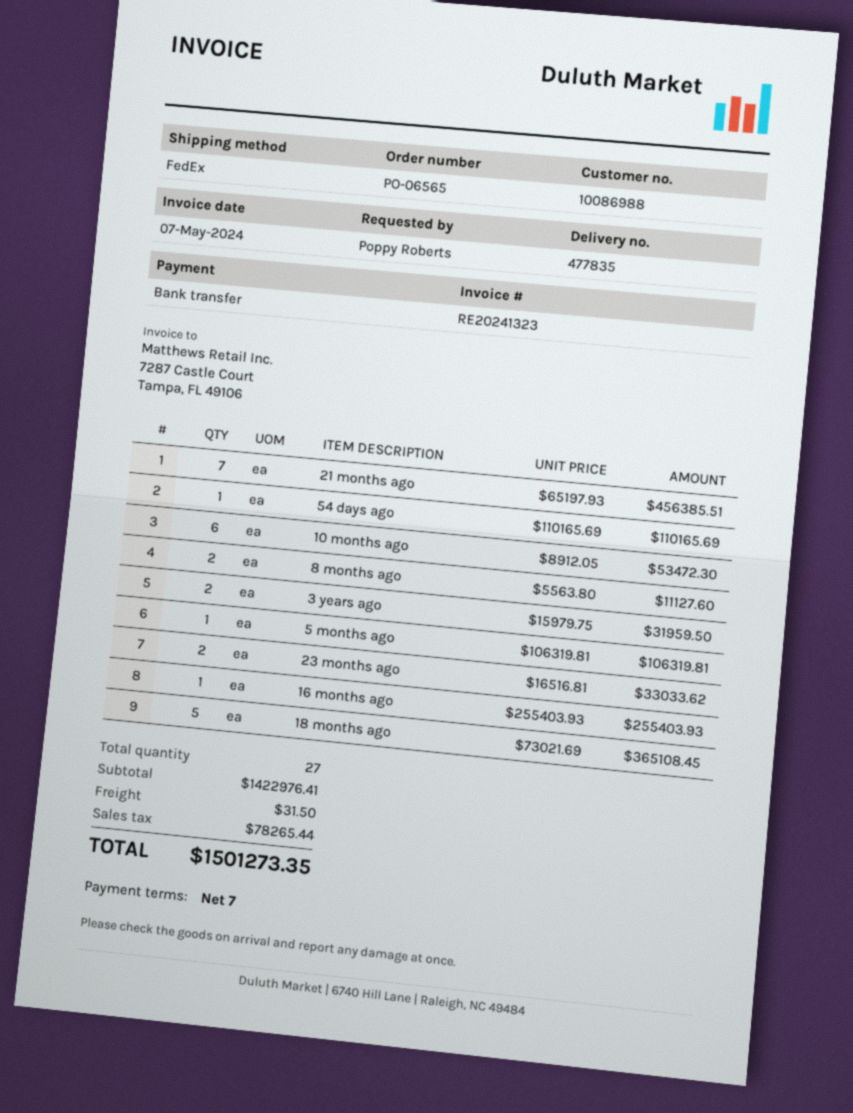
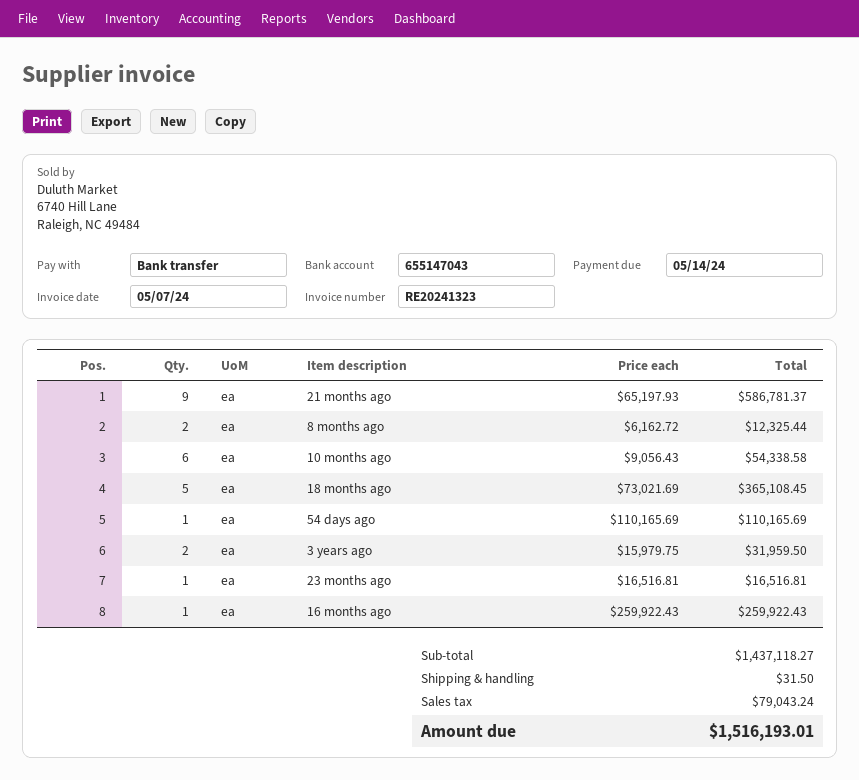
21 months ago: 7 x 65197.93 = 456385.51 -> 9 x 65197.93 = 586781.37
10 months ago: 6 x 8912.05 = 53472.30 -> 6 x 9056.43 = 54338.58
8 months ago: 2 x 5563.80 = 11127.60 -> 2 x 6162.72 = 12325.44
5 months ago: 1 x 106319.81 = 106319.81 -> none
23 months ago: 2 x 16516.81 = 33033.62 -> 1 x 16516.81 = 16516.81
16 months ago: 1 x 255403.93 = 255403.93 -> 1 x 259922.43 = 259922.43
subtotal: 1422976.41 -> 1437118.27
tax: 78265.44 -> 79043.24
total: 1501273.35 -> 1516193.01

